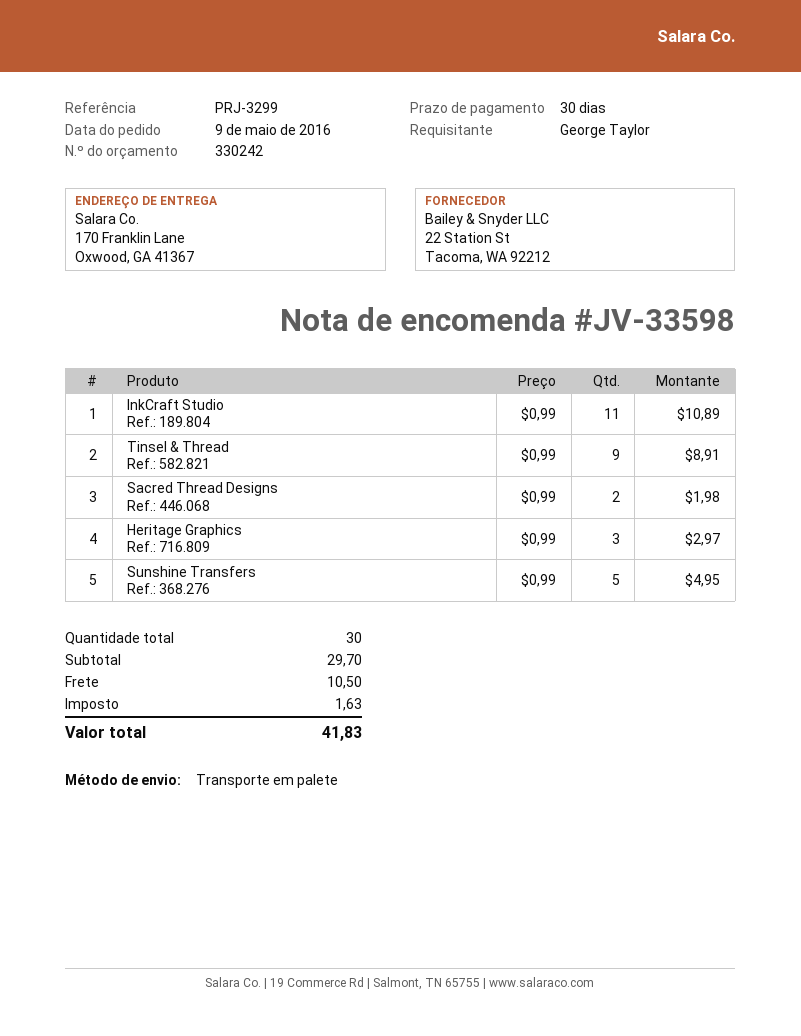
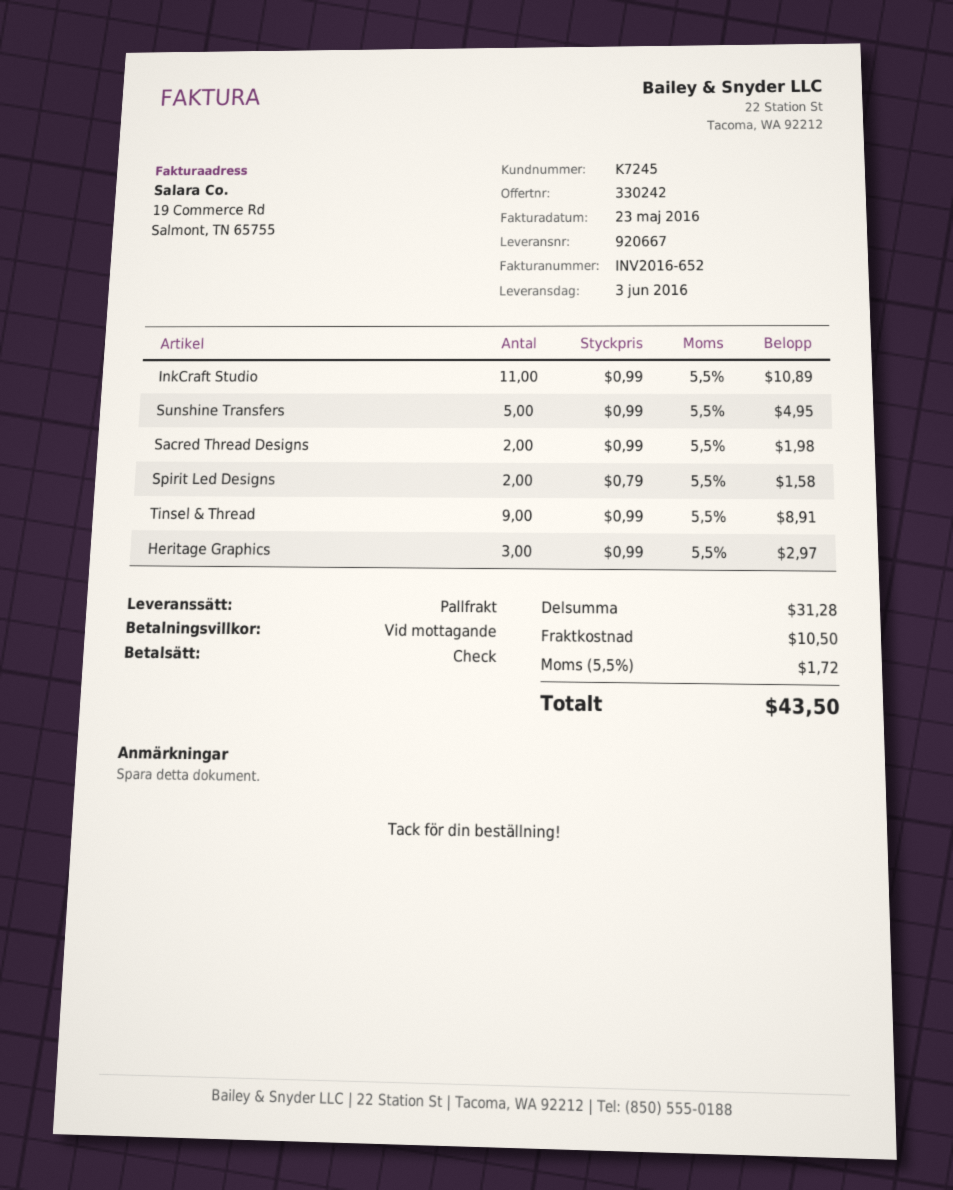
payment terms: 30 days -> on receipt
Spirit Led Designs: none -> 2 x 0.79 = 1.58
subtotal: 29.70 -> 31.28
tax: 1.63 -> 1.72
total: 41.83 -> 43.50

